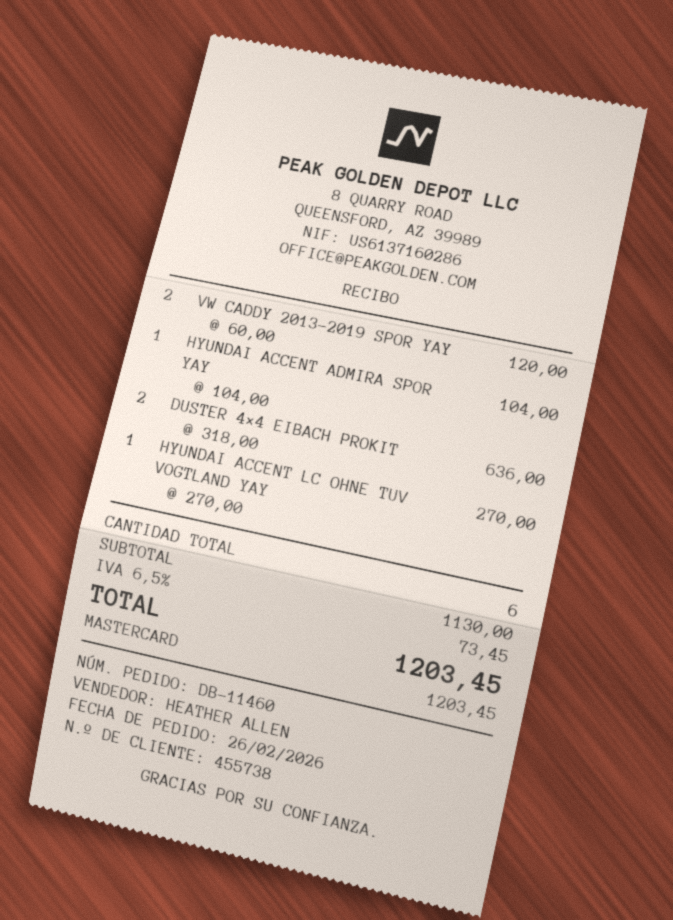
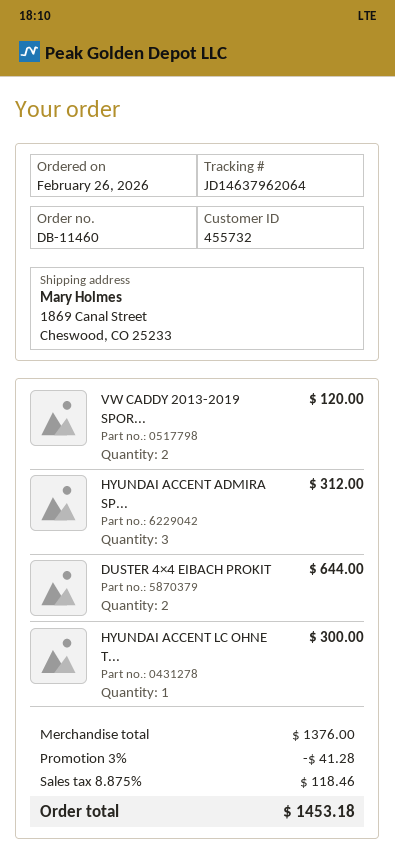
customer number: 455738 -> 455732
HYUNDAI ACCENT ADMIRA SPOR YAY: 1 for 104.00 -> 3 for 312.00
DUSTER 4×4 EIBACH PROKIT: 2 for 636.00 -> 2 for 644.00
HYUNDAI ACCENT LC OHNE TUV VOGTLAND YAY: 1 for 270.00 -> 1 for 300.00
subtotal: 1130.00 -> 1376.00
discount: none -> 3% = 41.28
tax: 6.5% = 73.45 -> 8.875% = 118.46
total: 1203.45 -> 1453.18

